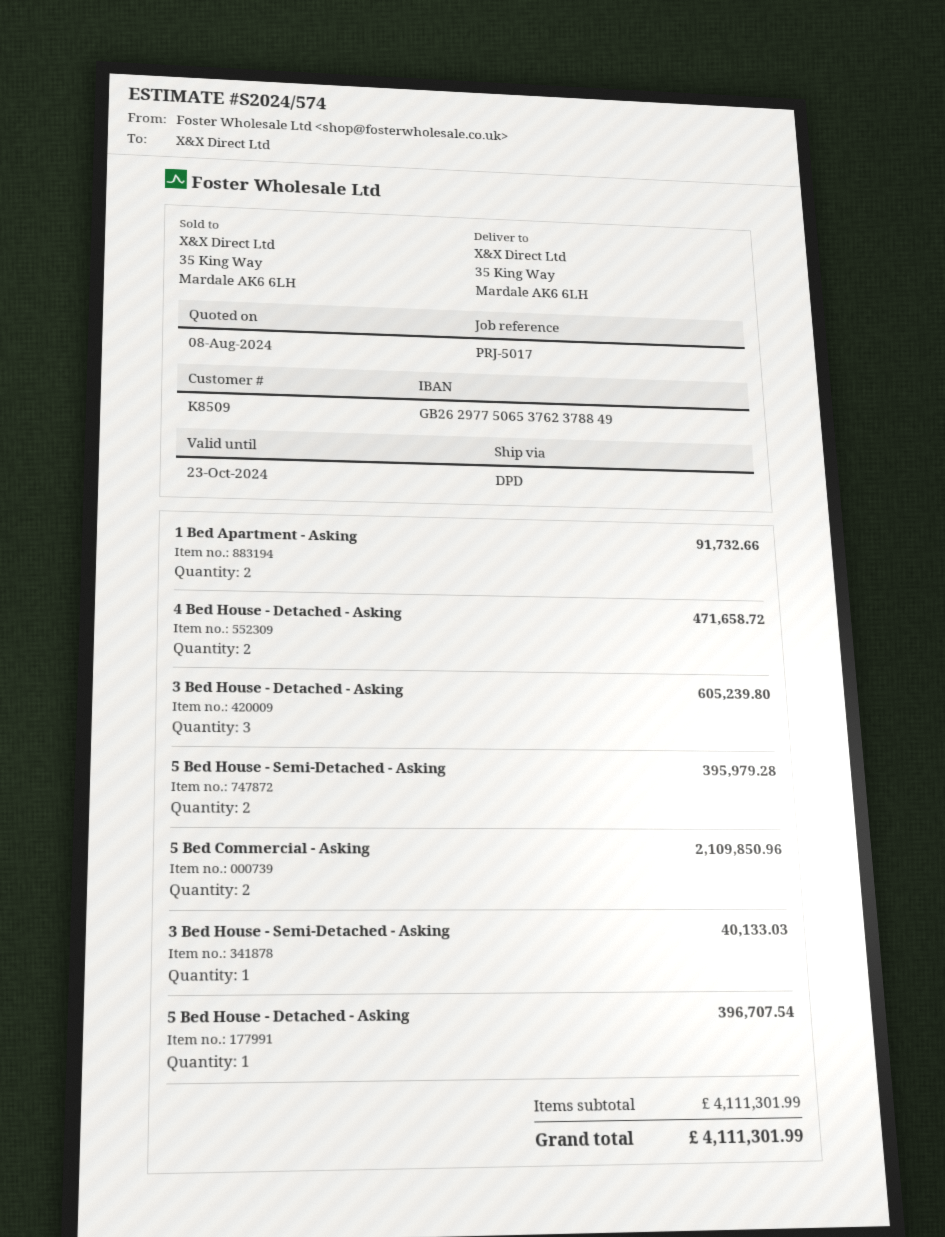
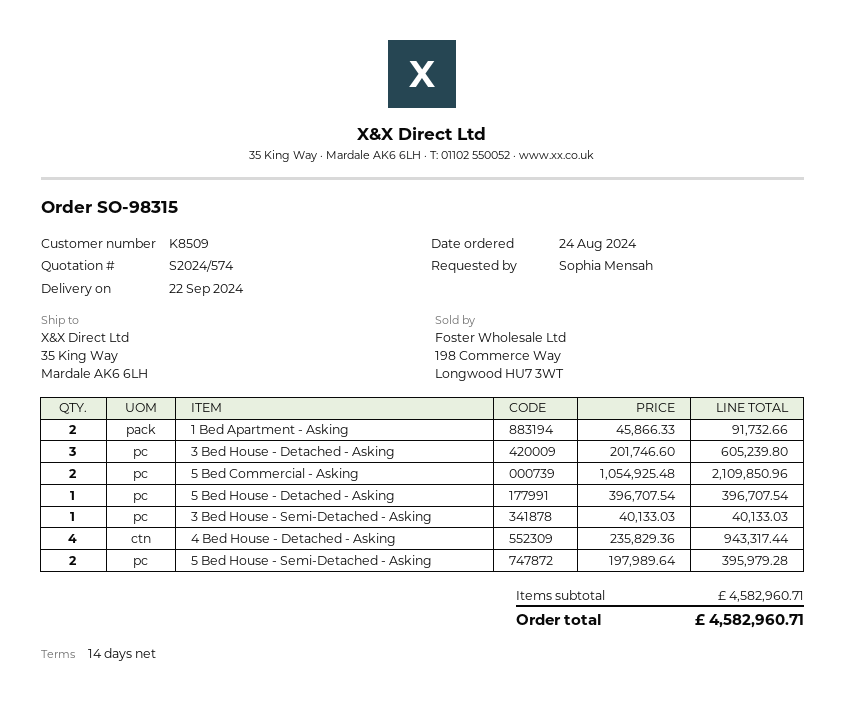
4 Bed House - Detached - Asking: 2 for 471658.72 -> 4 for 943317.44
subtotal: 4111301.99 -> 4582960.71
total: 4111301.99 -> 4582960.71

